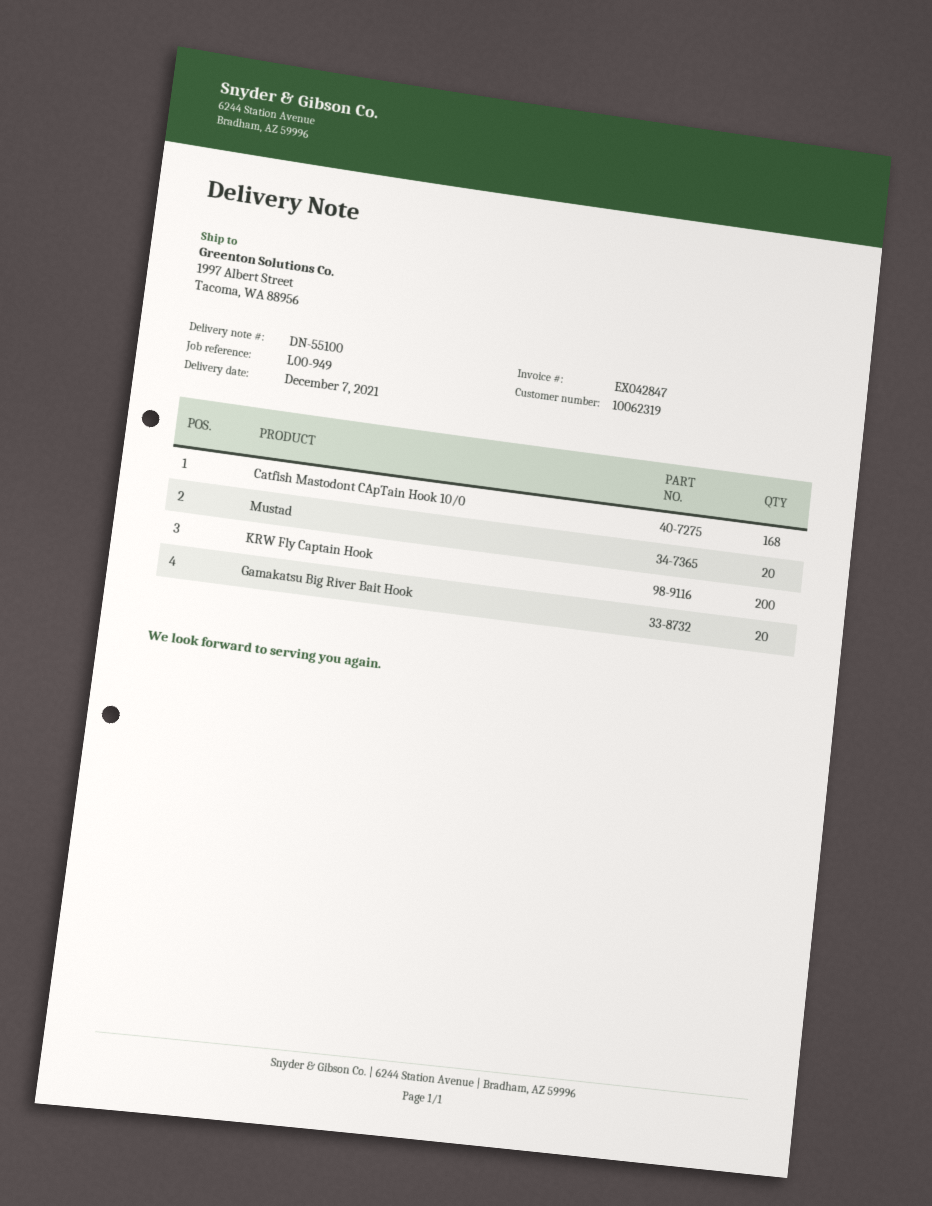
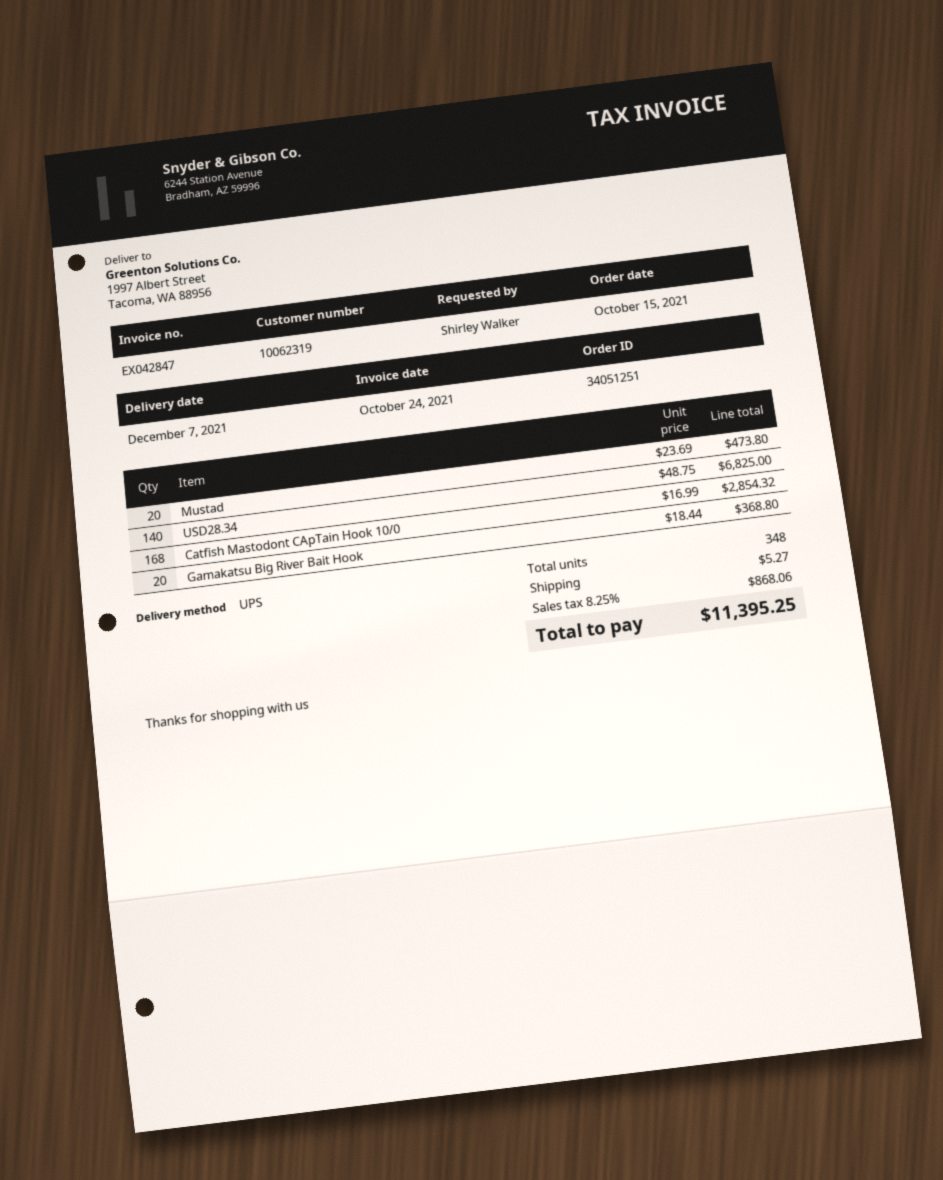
KRW Fly Captain Hook: 200 -> none
USD28.34: none -> 140

